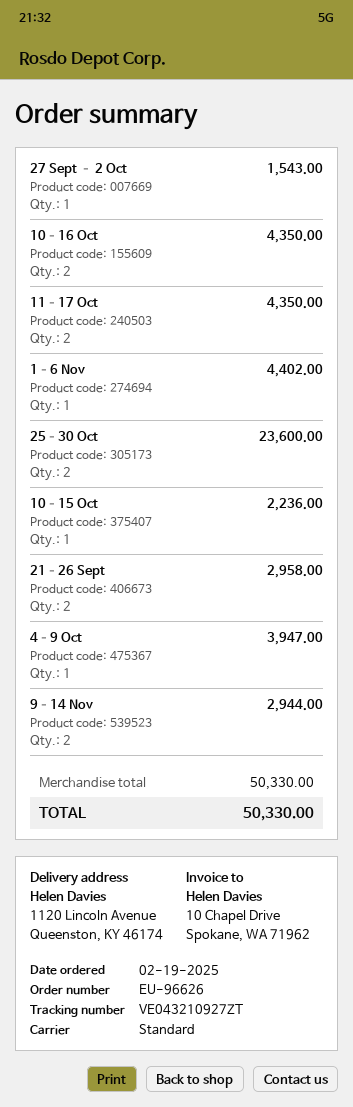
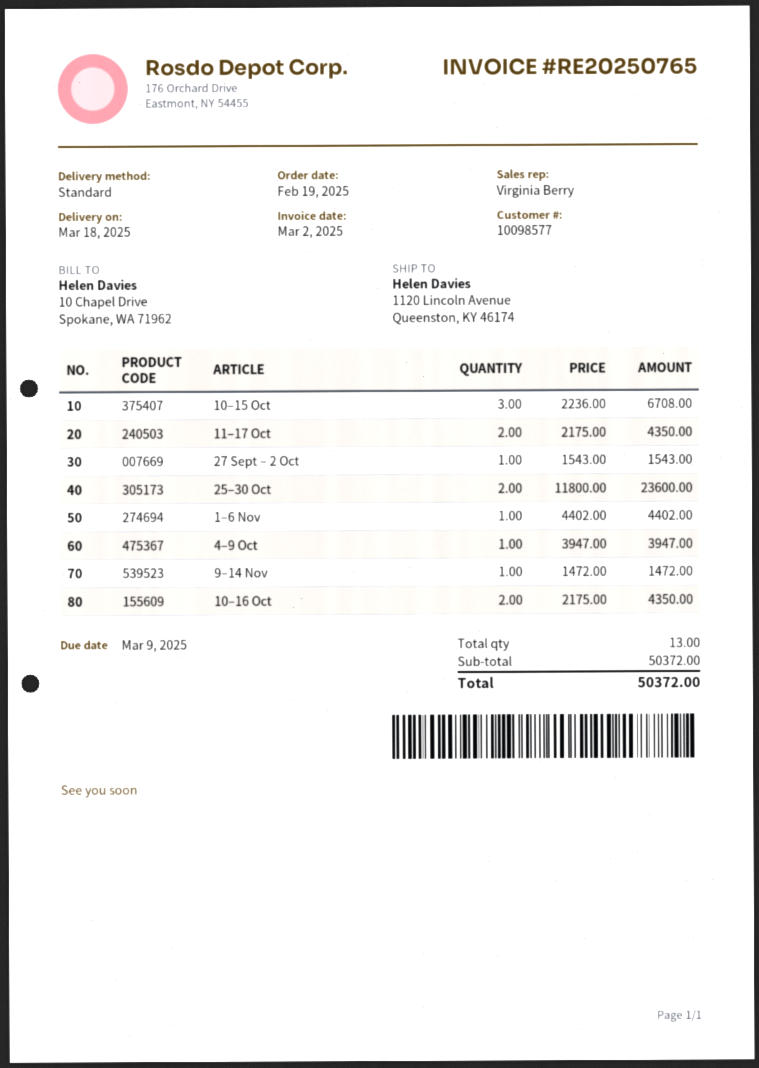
10–15 Oct: 1 for 2236.00 -> 3 for 6708.00
21–26 Sept: 2 for 2958.00 -> none
9–14 Nov: 2 for 2944.00 -> 1 for 1472.00
subtotal: 50330.00 -> 50372.00
total: 50330.00 -> 50372.00

